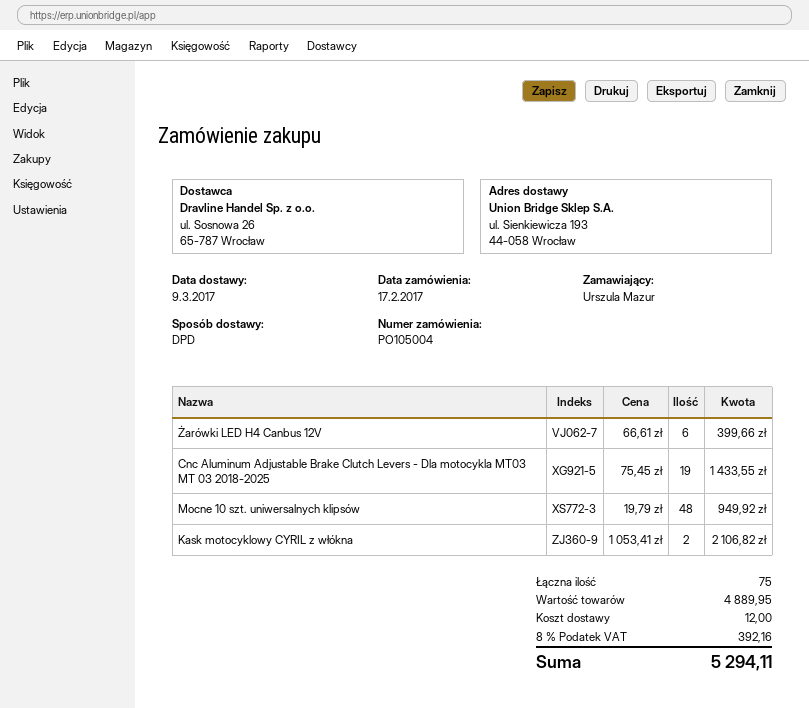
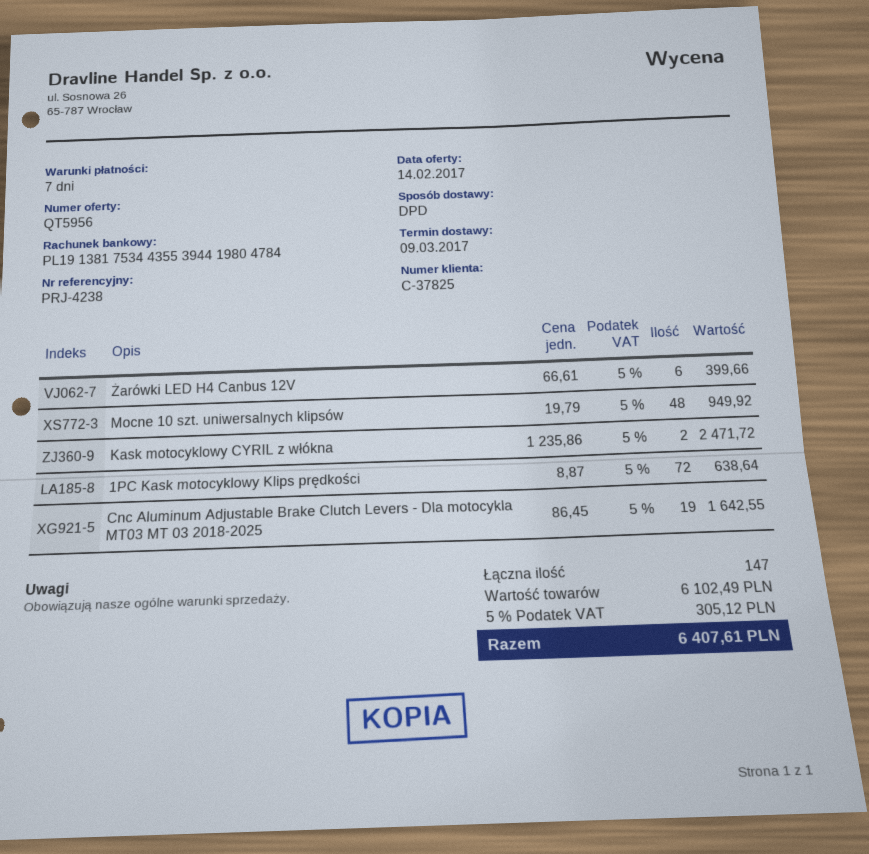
Cnc Aluminum Adjustable Brake Clutch Levers - Dla motocykla MT03 MT 03 2018-2025: 19 x 75.45 = 1433.55 -> 19 x 86.45 = 1642.55
Kask motocyklowy CYRIL z włókna: 2 x 1053.41 = 2106.82 -> 2 x 1235.86 = 2471.72
1PC Kask motocyklowy Klips prędkości: none -> 72 x 8.87 = 638.64
total quantity: 75 -> 147
subtotal: 4889.95 -> 6102.49
shipping: 12.00 -> none
tax: 8% = 392.16 -> 5% = 305.12
total: 5294.11 -> 6407.61

